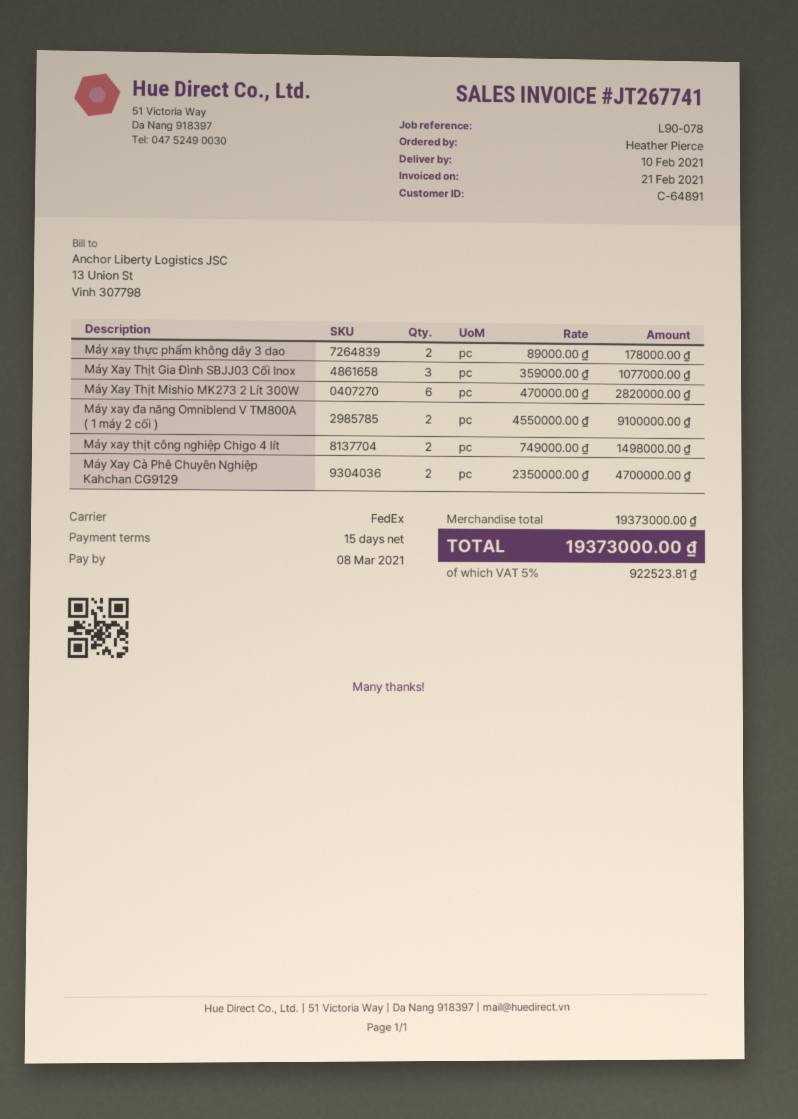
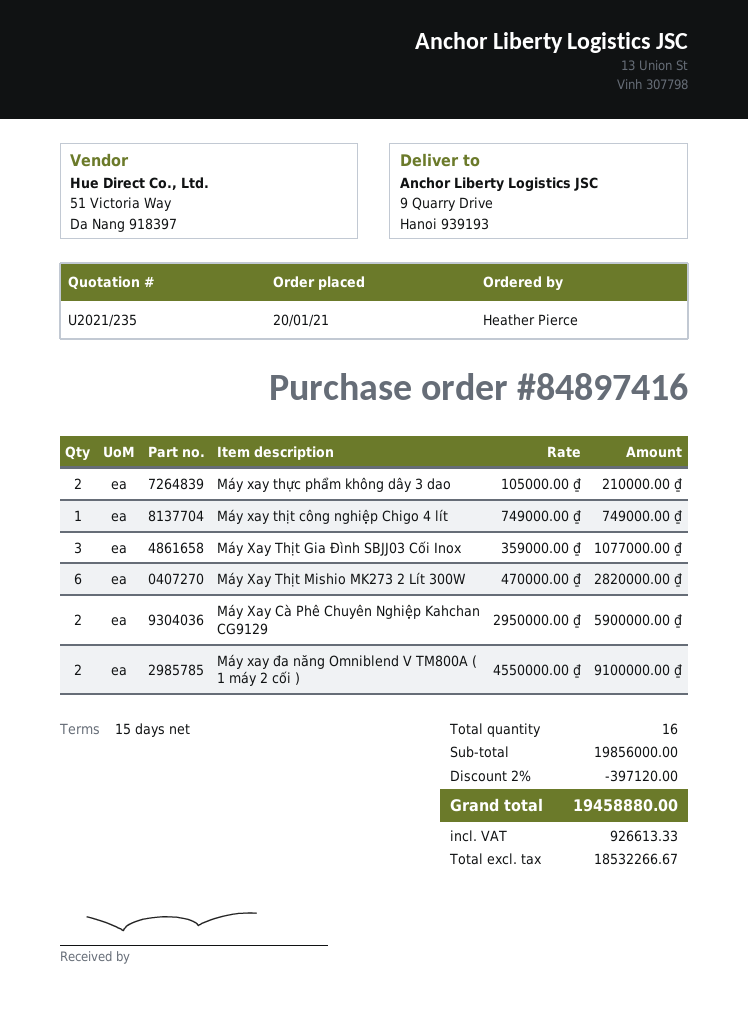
Máy xay thực phẩm không dây 3 dao: 2 x 89000.00 = 178000.00 -> 2 x 105000.00 = 210000.00
Máy xay thịt công nghiệp Chigo 4 lít: 2 x 749000.00 = 1498000.00 -> 1 x 749000.00 = 749000.00
Máy Xay Cà Phê Chuyên Nghiệp Kahchan CG9129: 2 x 2350000.00 = 4700000.00 -> 2 x 2950000.00 = 5900000.00
subtotal: 19373000.00 -> 19856000.00
discount: none -> 2% = 397120.00
tax: 922523.81 -> 926613.33
total: 19373000.00 -> 19458880.00

